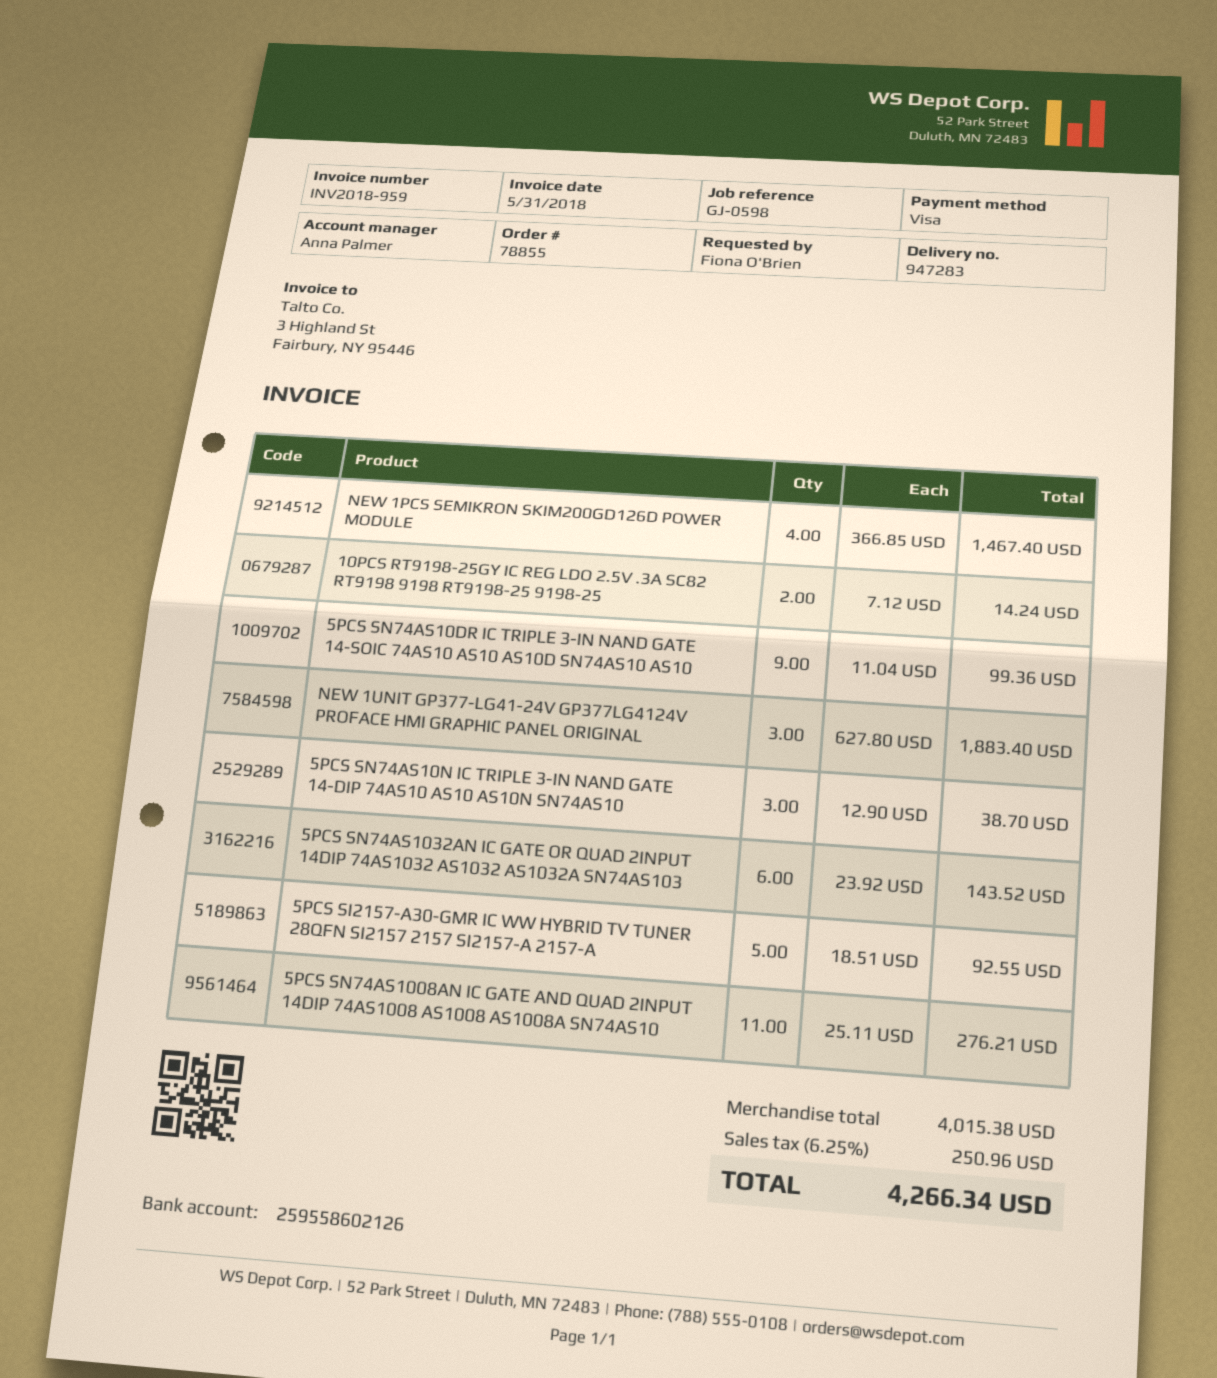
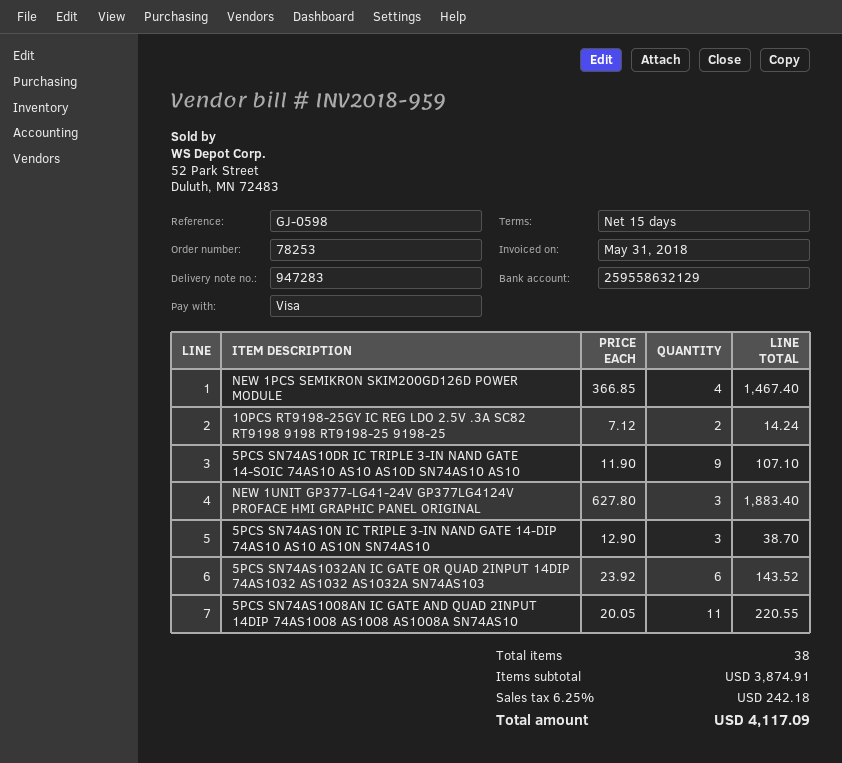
order number: 78855 -> 78253
bank account: 259558602126 -> 259558632129
5PCS SN74AS10DR IC TRIPLE 3-IN NAND GATE 14-SOIC 74AS10 AS10 AS10D SN74AS10 AS10: 9 x 11.04 = 99.36 -> 9 x 11.90 = 107.10
5PCS SI2157-A30-GMR IC WW HYBRID TV TUNER 28QFN SI2157 2157 SI2157-A 2157-A: 5 x 18.51 = 92.55 -> none
5PCS SN74AS1008AN IC GATE AND QUAD 2INPUT 14DIP 74AS1008 AS1008 AS1008A SN74AS10: 11 x 25.11 = 276.21 -> 11 x 20.05 = 220.55
subtotal: 4015.38 -> 3874.91
tax: 6.25% = 250.96 -> 6.25% = 242.18
total: 4266.34 -> 4117.09

